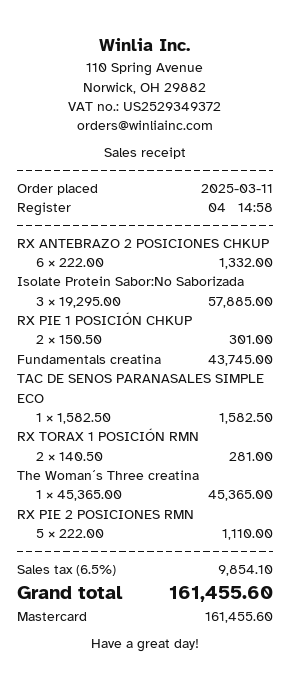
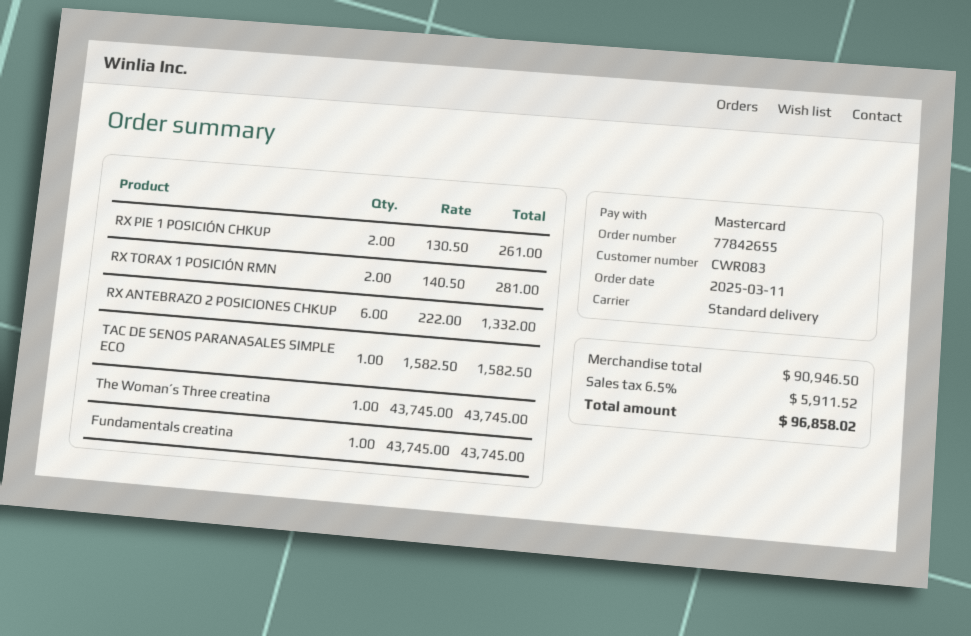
Isolate Protein Sabor:No Saborizada: 3 x 19295.00 = 57885.00 -> none
RX PIE 1 POSICIÓN CHKUP: 2 x 150.50 = 301.00 -> 2 x 130.50 = 261.00
The Woman´s Three creatina: 1 x 45365.00 = 45365.00 -> 1 x 43745.00 = 43745.00
RX PIE 2 POSICIONES RMN: 5 x 222.00 = 1110.00 -> none
tax: 6.5% = 9854.10 -> 6.5% = 5911.52
total: 161455.60 -> 96858.02

